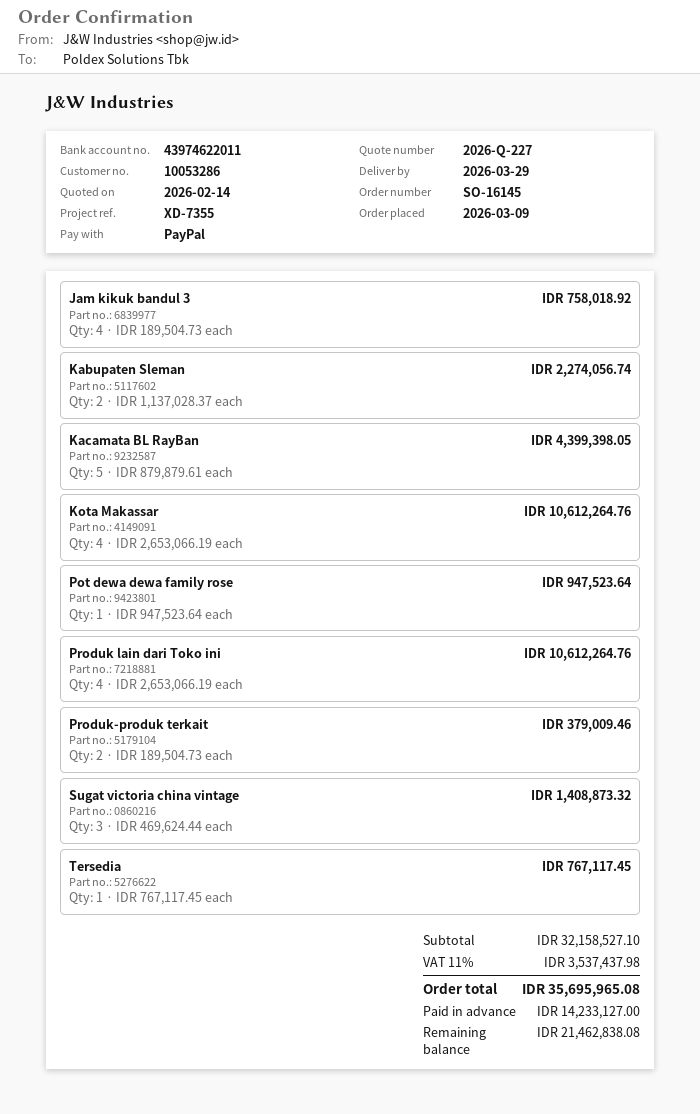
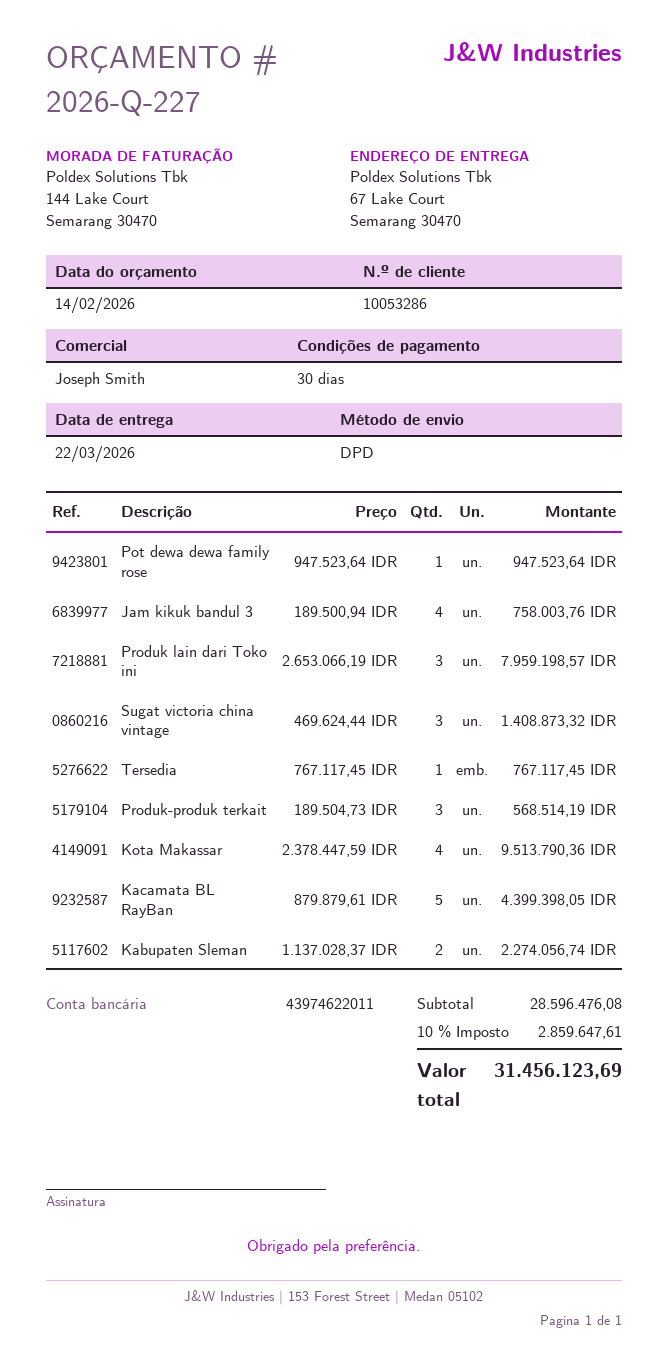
delivery date: 2026-03-29 -> 2026-03-22
Jam kikuk bandul 3: 4 x 189504.73 = 758018.92 -> 4 x 189500.94 = 758003.76
Kota Makassar: 4 x 2653066.19 = 10612264.76 -> 4 x 2378447.59 = 9513790.36
Produk lain dari Toko ini: 4 x 2653066.19 = 10612264.76 -> 3 x 2653066.19 = 7959198.57
Produk-produk terkait: 2 x 189504.73 = 379009.46 -> 3 x 189504.73 = 568514.19
subtotal: 32158527.10 -> 28596476.08
tax: 11% = 3537437.98 -> 10% = 2859647.61
total: 35695965.08 -> 31456123.69

